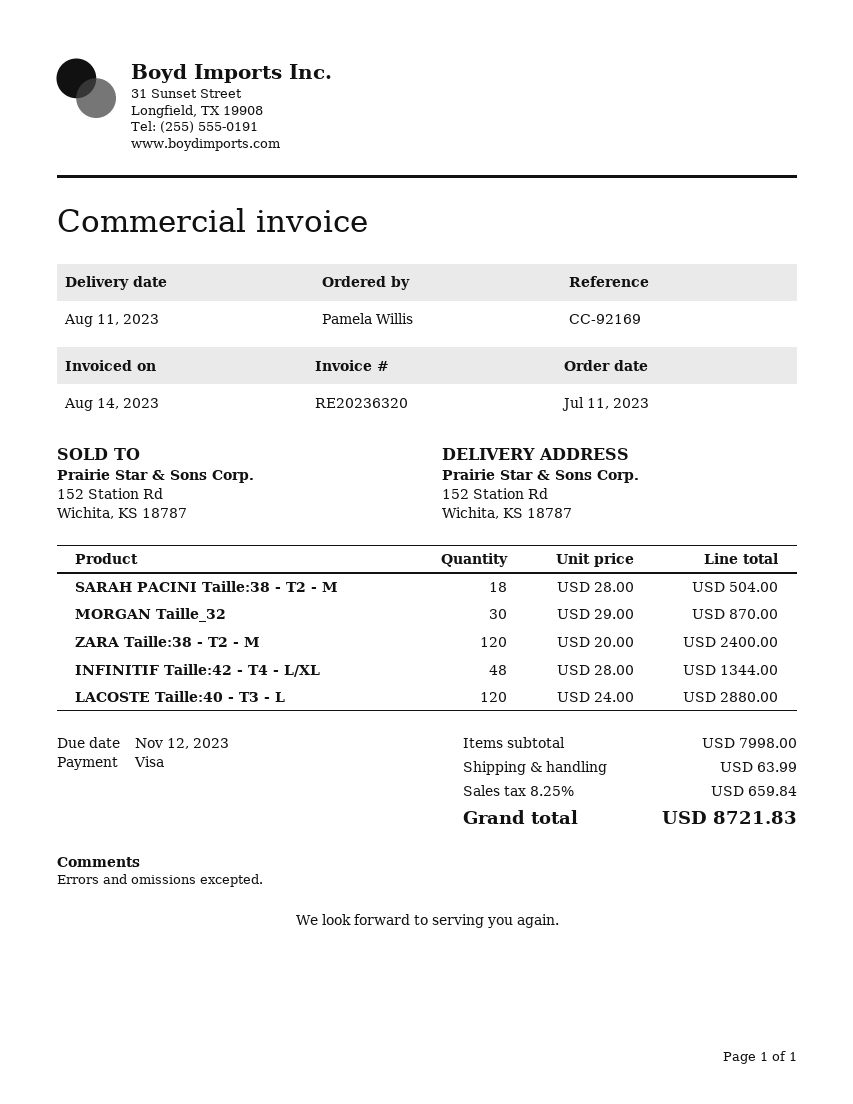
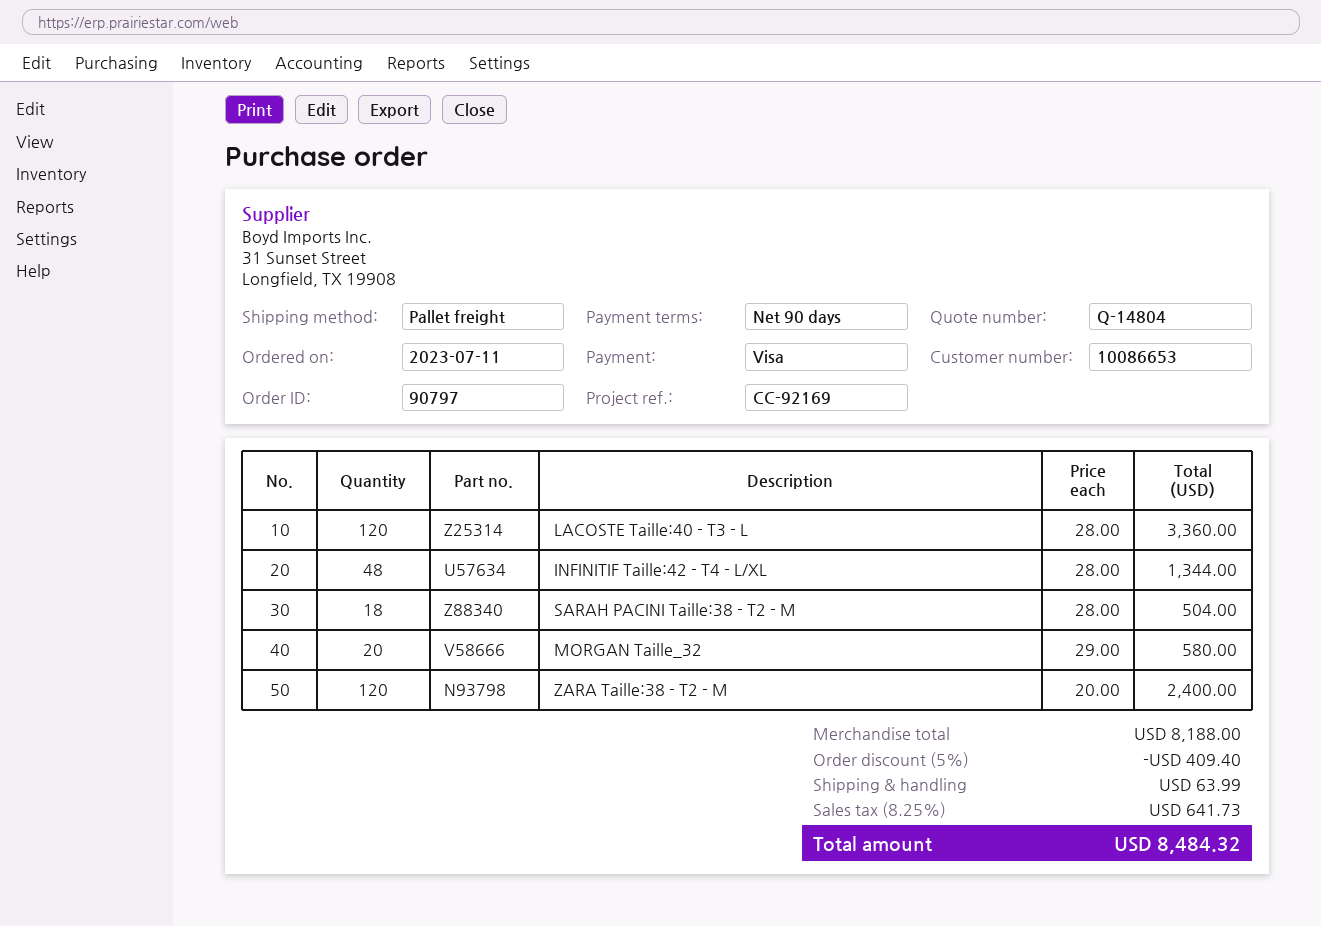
MORGAN Taille_32: 30 x 29.00 = 870.00 -> 20 x 29.00 = 580.00
LACOSTE Taille:40 - T3 - L: 120 x 24.00 = 2880.00 -> 120 x 28.00 = 3360.00
subtotal: 7998.00 -> 8188.00
discount: none -> 5% = 409.40
tax: 8.25% = 659.84 -> 8.25% = 641.73
total: 8721.83 -> 8484.32

